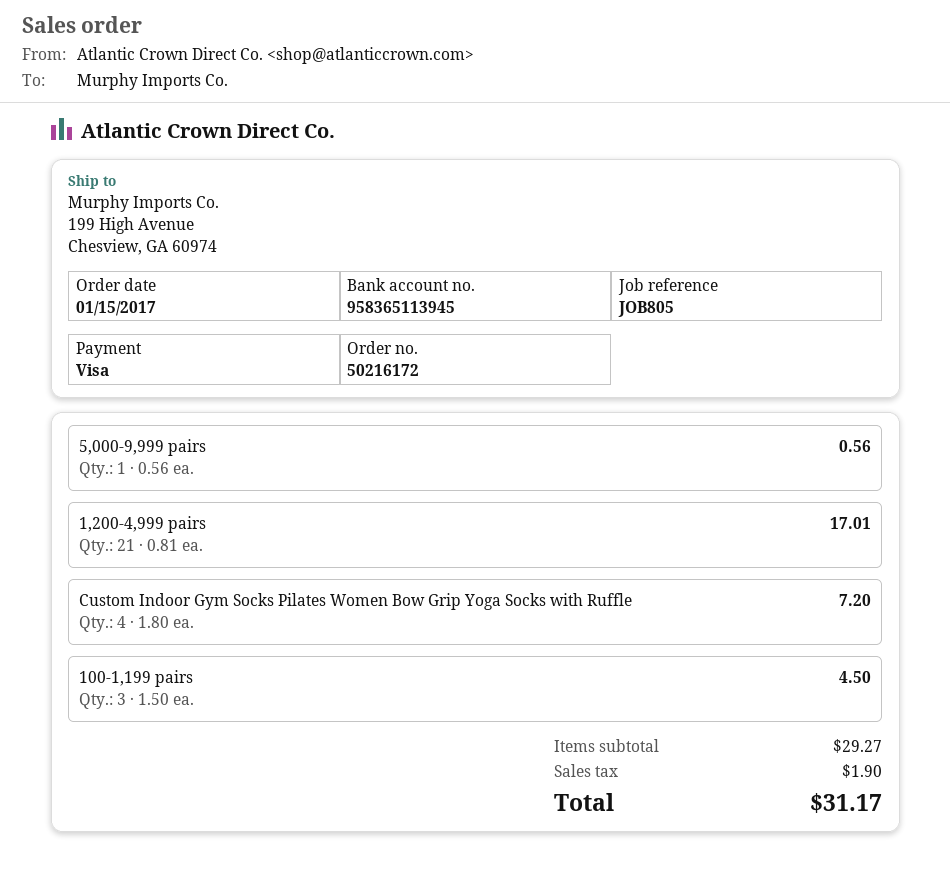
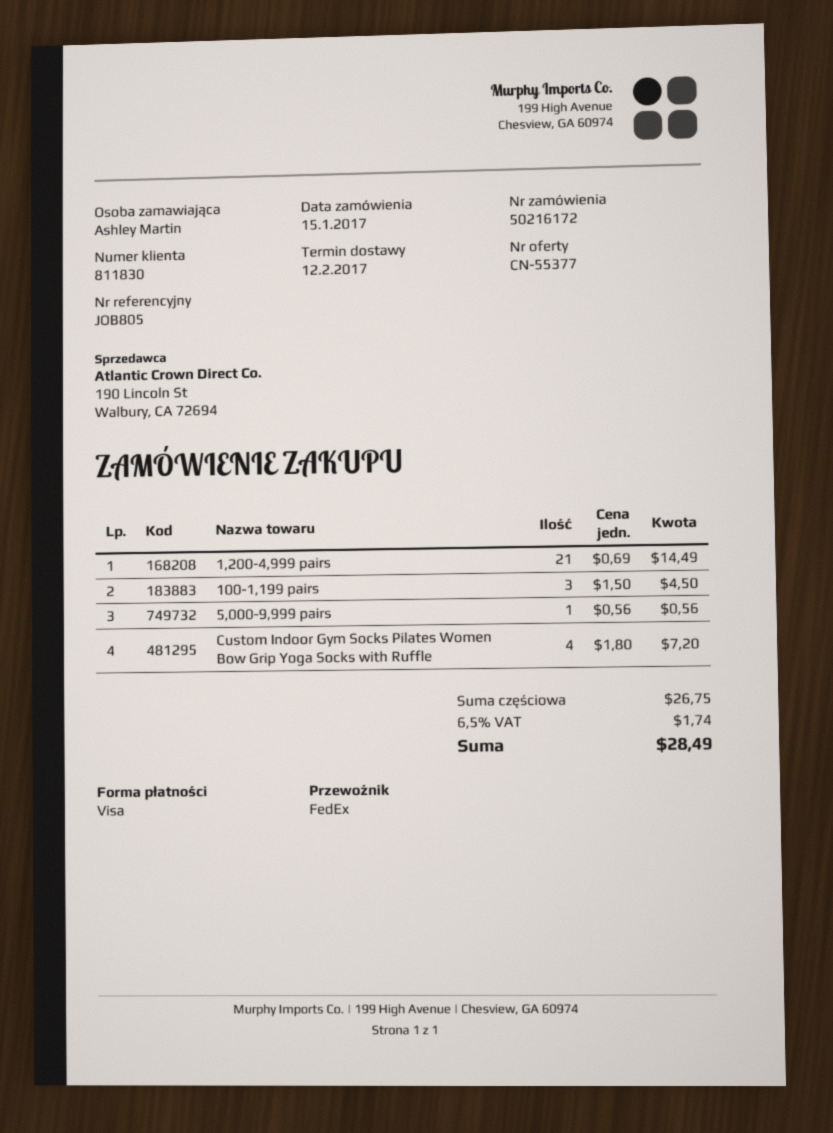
1,200-4,999 pairs: 21 x 0.81 = 17.01 -> 21 x 0.69 = 14.49
subtotal: 29.27 -> 26.75
tax: 1.90 -> 1.74
total: 31.17 -> 28.49

